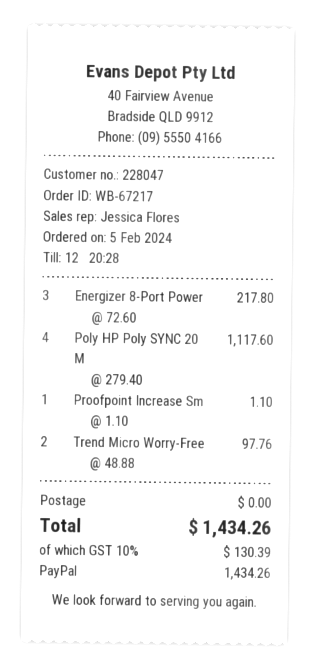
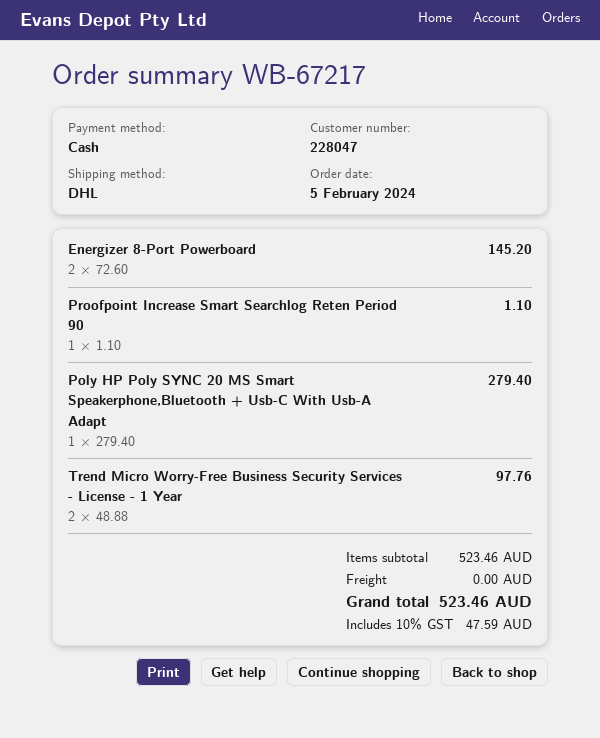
payment method: PayPal -> cash
Energizer 8-Port Power: 3 x 72.60 = 217.80 -> 2 x 72.60 = 145.20
Poly HP Poly SYNC 20 M: 4 x 279.40 = 1117.60 -> 1 x 279.40 = 279.40
tax: 10% = 130.39 -> 10% = 47.59
total: 1434.26 -> 523.46

